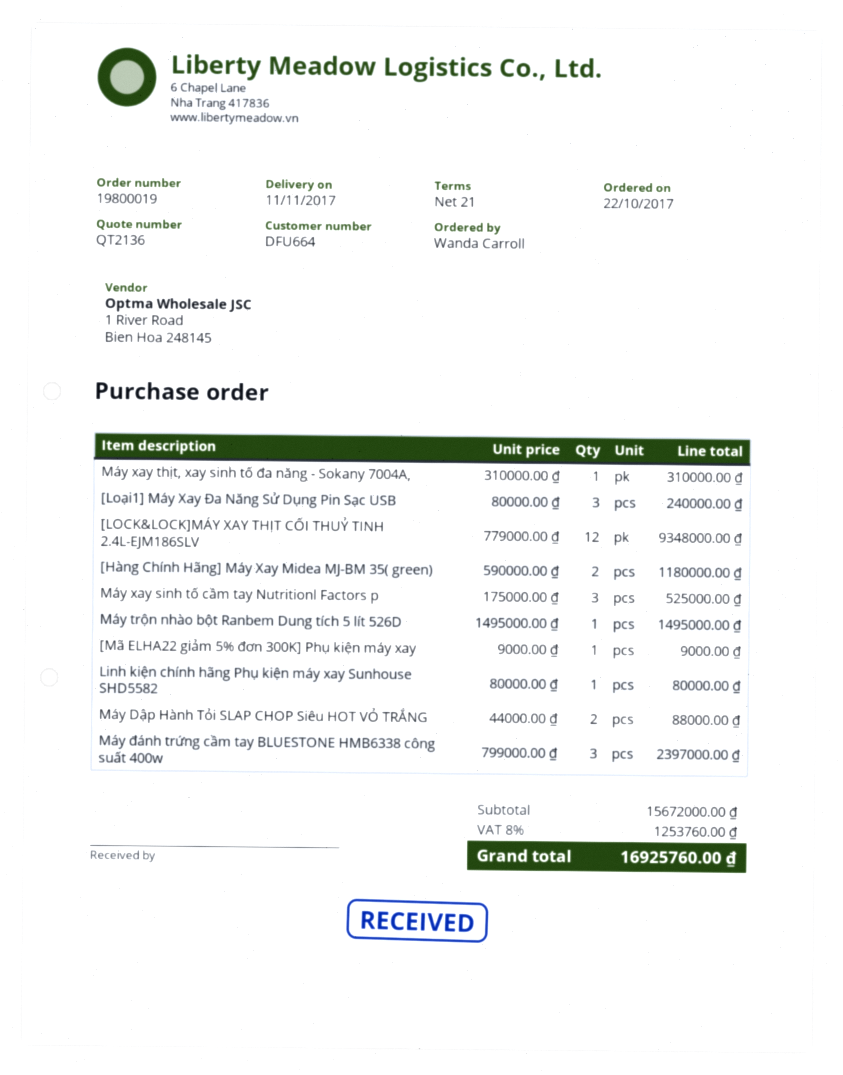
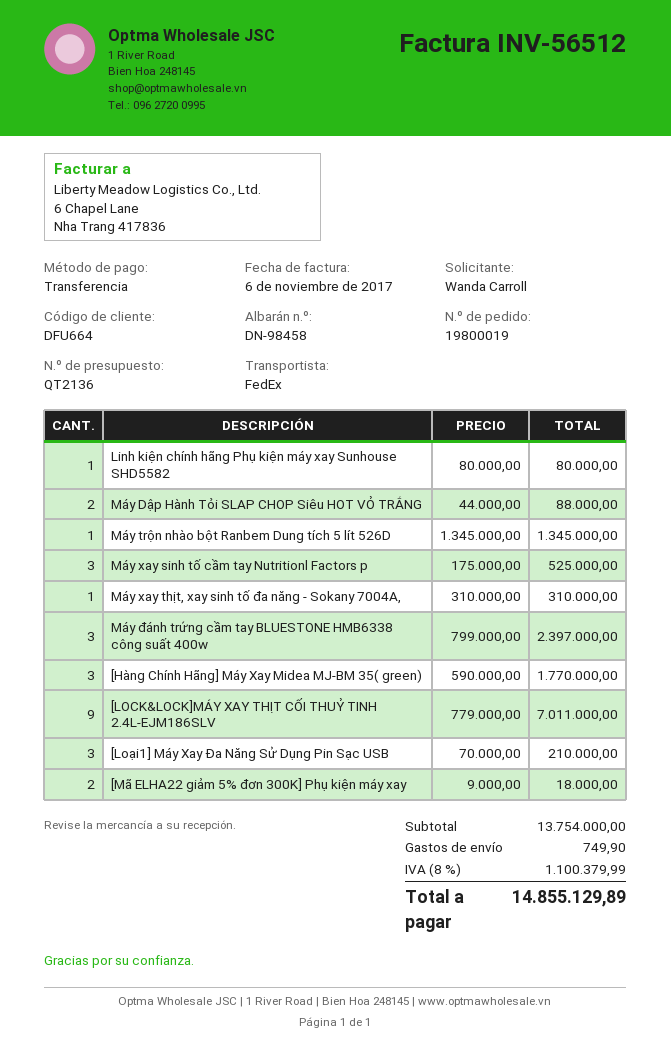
[Loại1] Máy Xay Đa Năng Sử Dụng Pin Sạc USB: 3 x 80000.00 = 240000.00 -> 3 x 70000.00 = 210000.00
[LOCK&LOCK]MÁY XAY THỊT CỐI THUỶ TINH 2.4L-EJM186SLV: 12 x 779000.00 = 9348000.00 -> 9 x 779000.00 = 7011000.00
[Hàng Chính Hãng] Máy Xay Midea MJ-BM 35( green): 2 x 590000.00 = 1180000.00 -> 3 x 590000.00 = 1770000.00
Máy trộn nhào bột Ranbem Dung tích 5 lít 526D: 1 x 1495000.00 = 1495000.00 -> 1 x 1345000.00 = 1345000.00
[Mã ELHA22 giảm 5% đơn 300K] Phụ kiện máy xay: 1 x 9000.00 = 9000.00 -> 2 x 9000.00 = 18000.00
subtotal: 15672000.00 -> 13754000.00
shipping: none -> 749.90
tax: 8% = 1253760.00 -> 8% = 1100379.99
total: 16925760.00 -> 14855129.89

